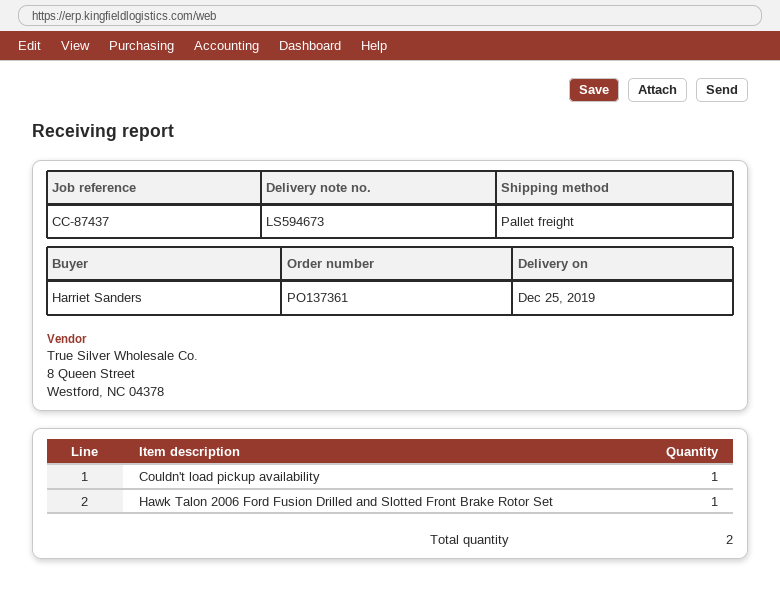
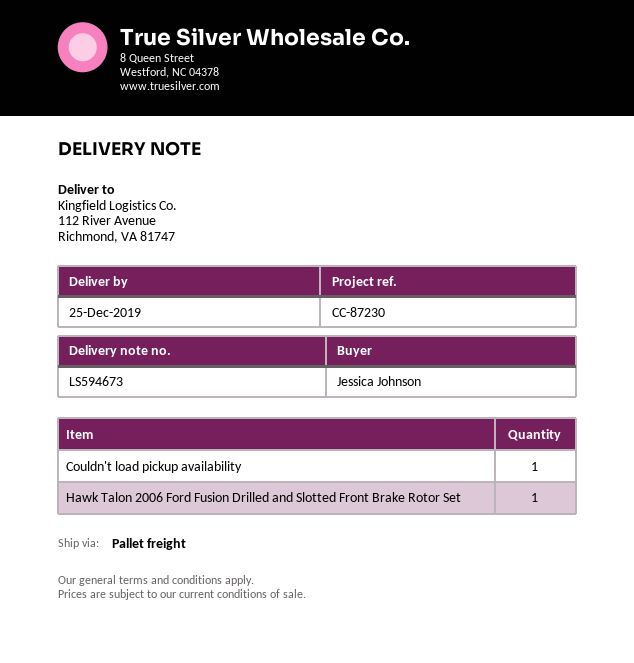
reference: CC-87437 -> CC-87230
ordered by: Harriet Sanders -> Jessica Johnson

